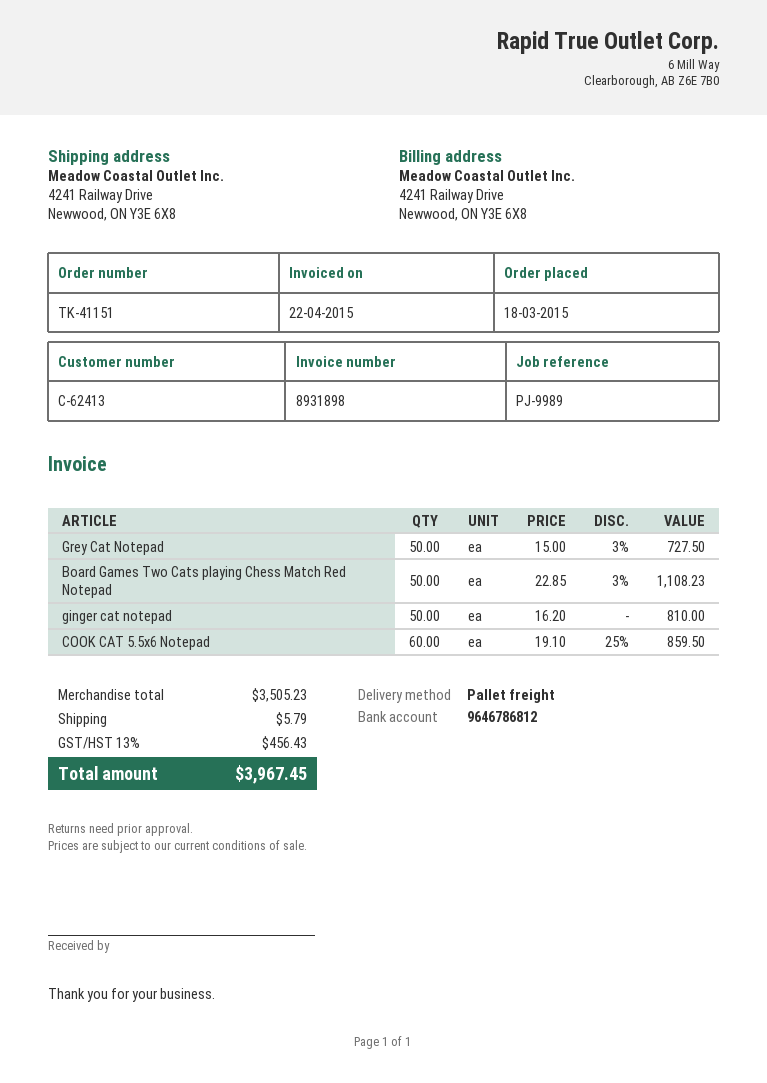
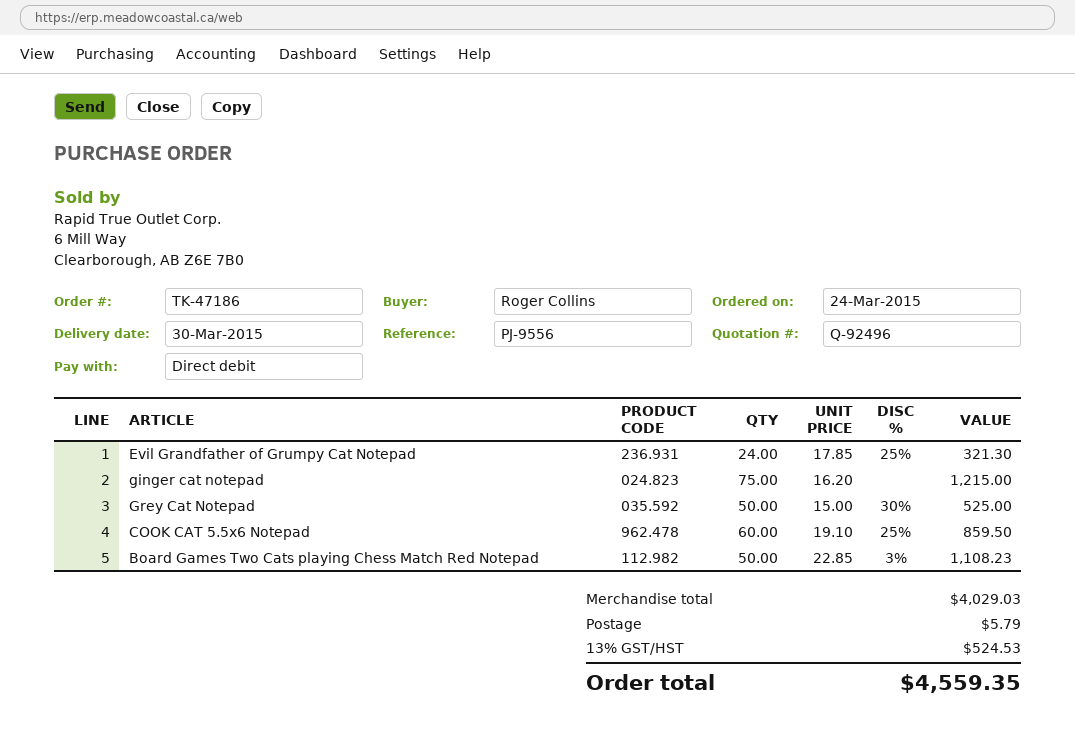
order number: TK-41151 -> TK-47186
order date: 2015-03-18 -> 2015-03-24
reference: PJ-9989 -> PJ-9556
Grey Cat Notepad: 50 x 15.00 - 3% = 727.50 -> 50 x 15.00 - 30% = 525.00
ginger cat notepad: 50 x 16.20 = 810.00 -> 75 x 16.20 = 1215.00
Evil Grandfather of Grumpy Cat Notepad: none -> 24 x 17.85 - 25% = 321.30
subtotal: 3505.23 -> 4029.03
tax: 13% = 456.43 -> 13% = 524.53
total: 3967.45 -> 4559.35

